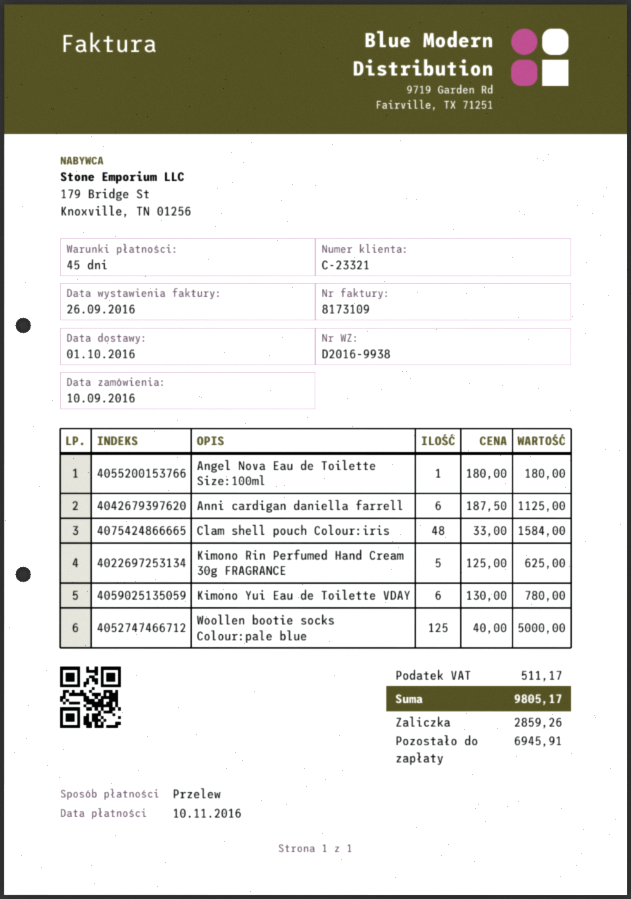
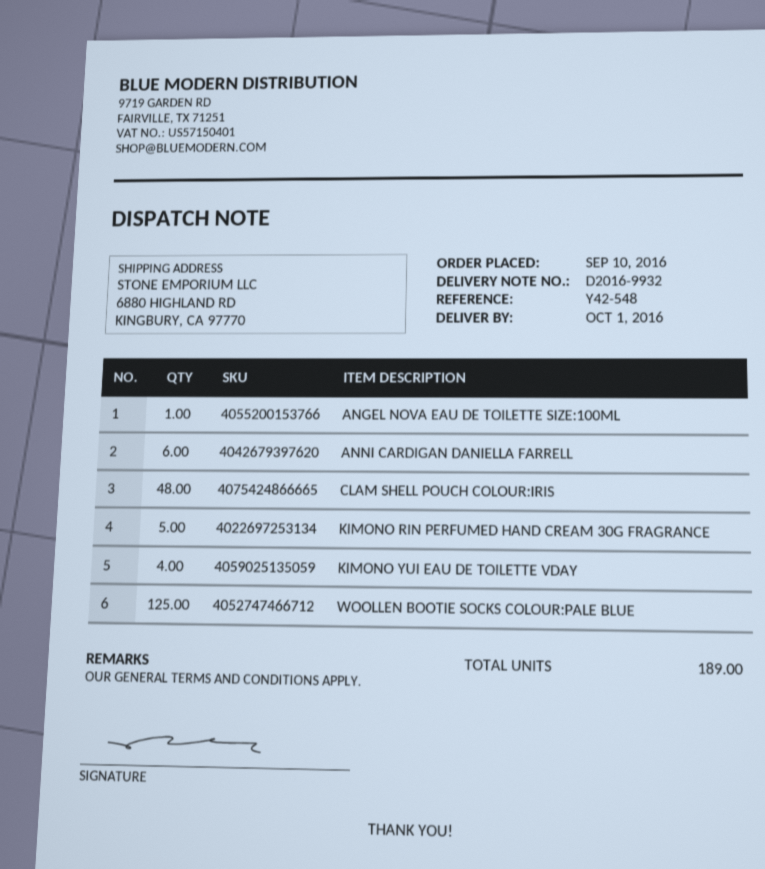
delivery note number: D2016-9938 -> D2016-9932
Kimono Yui Eau de Toilette VDAY: 6 -> 4

